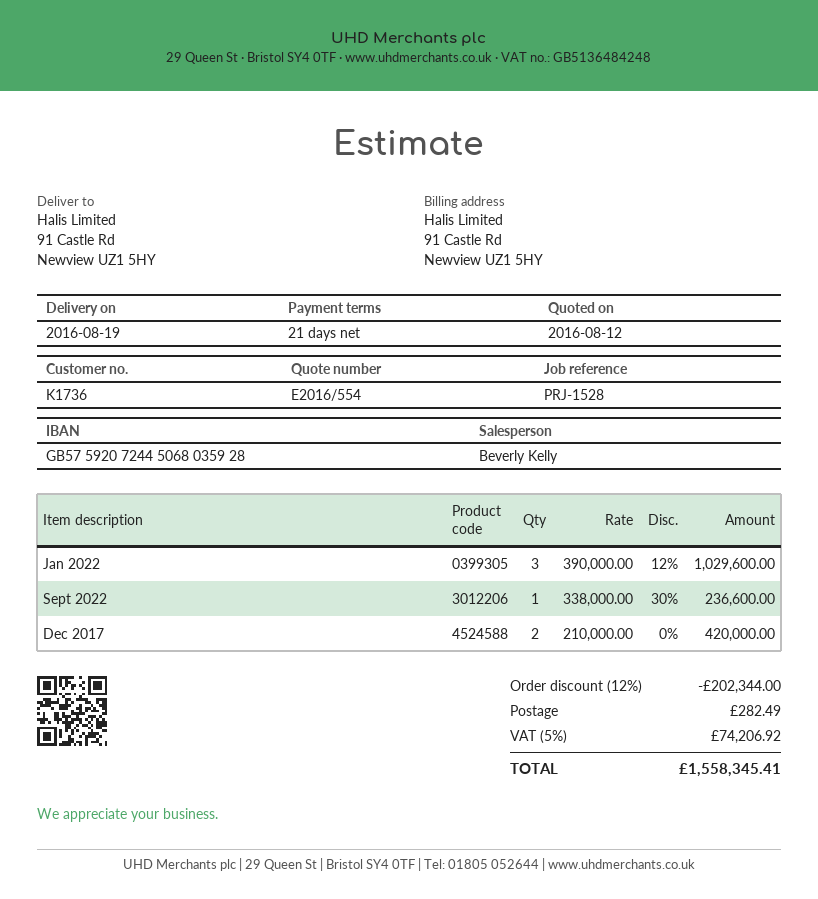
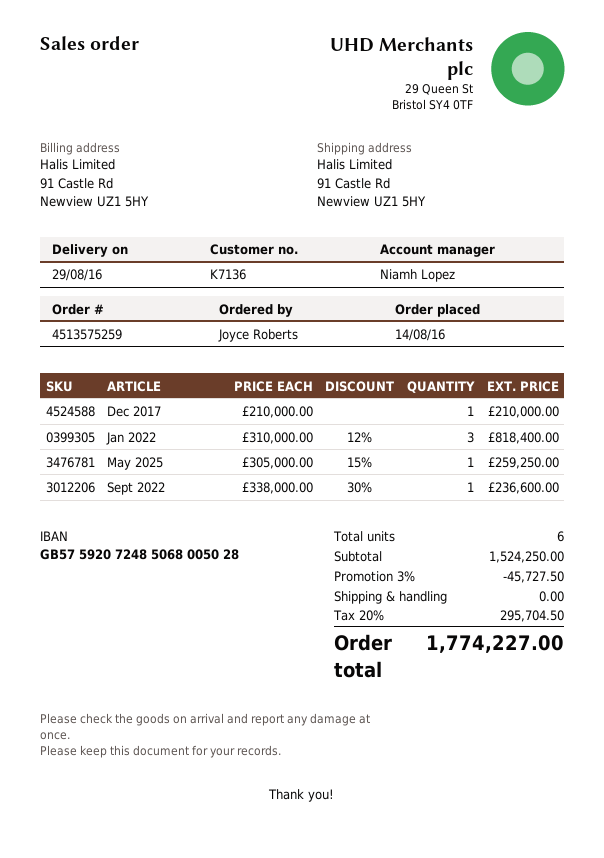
delivery date: 2016-08-19 -> 2016-08-29
customer number: K1736 -> K7136
sales rep: Beverly Kelly -> Niamh Lopez
bank account: GB57592072445068035928 -> GB57592072485068005028
Jan 2022: 3 x 390000.00 - 12% = 1029600.00 -> 3 x 310000.00 - 12% = 818400.00
Dec 2017: 2 x 210000.00 = 420000.00 -> 1 x 210000.00 = 210000.00
May 2025: none -> 1 x 305000.00 - 15% = 259250.00
discount: 12% = 202344.00 -> 3% = 45727.50
shipping: 282.49 -> 0.00
tax: 5% = 74206.92 -> 20% = 295704.50
total: 1558345.41 -> 1774227.00

